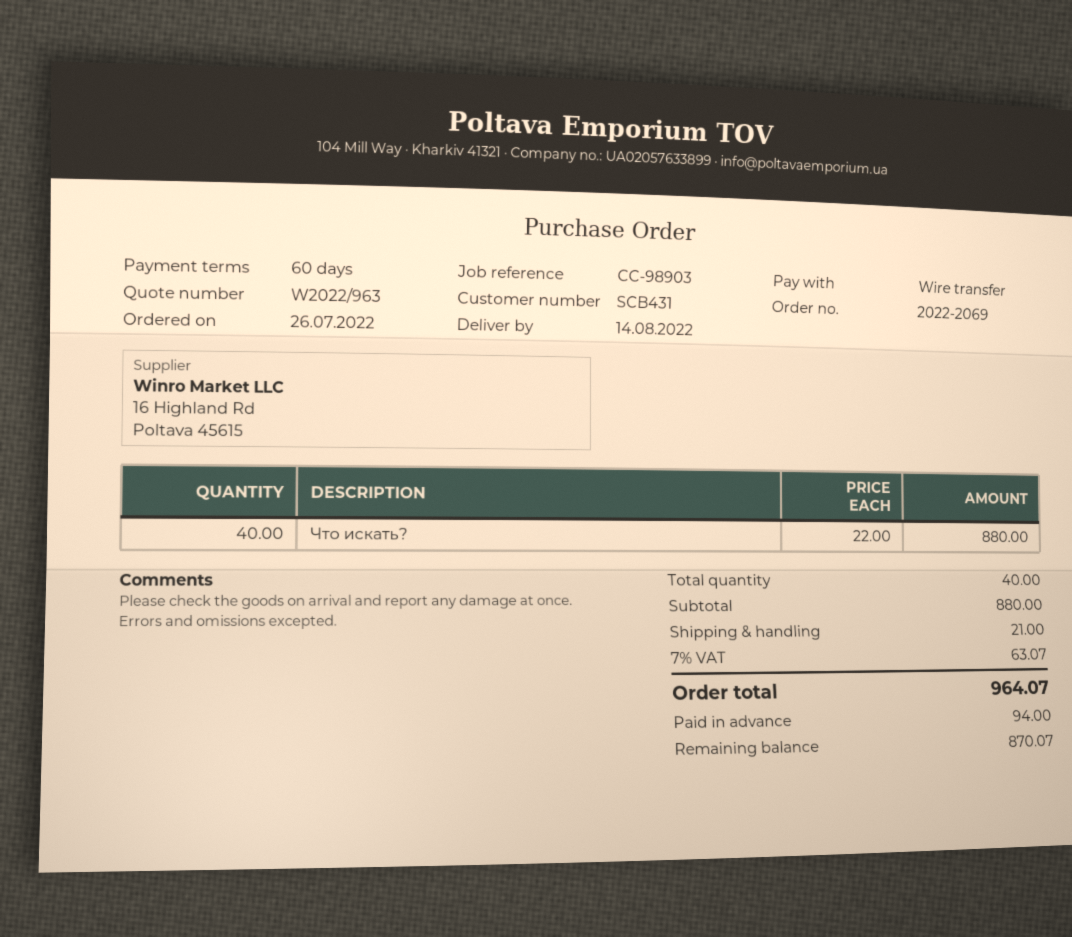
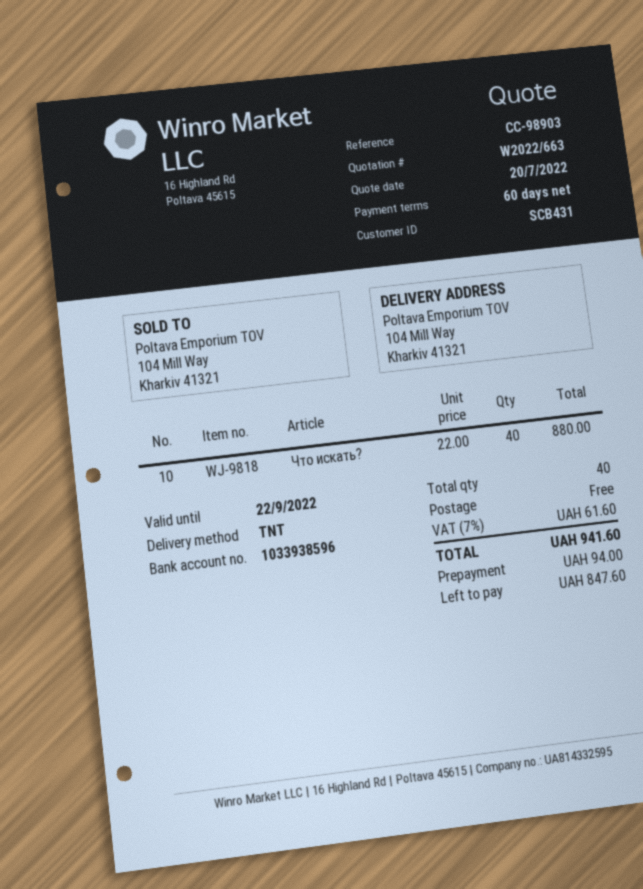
quote number: W2022/963 -> W2022/663
shipping: 21.00 -> 0.00
tax: 7% = 63.07 -> 7% = 61.60
total: 964.07 -> 941.60
balance: 870.07 -> 847.60

